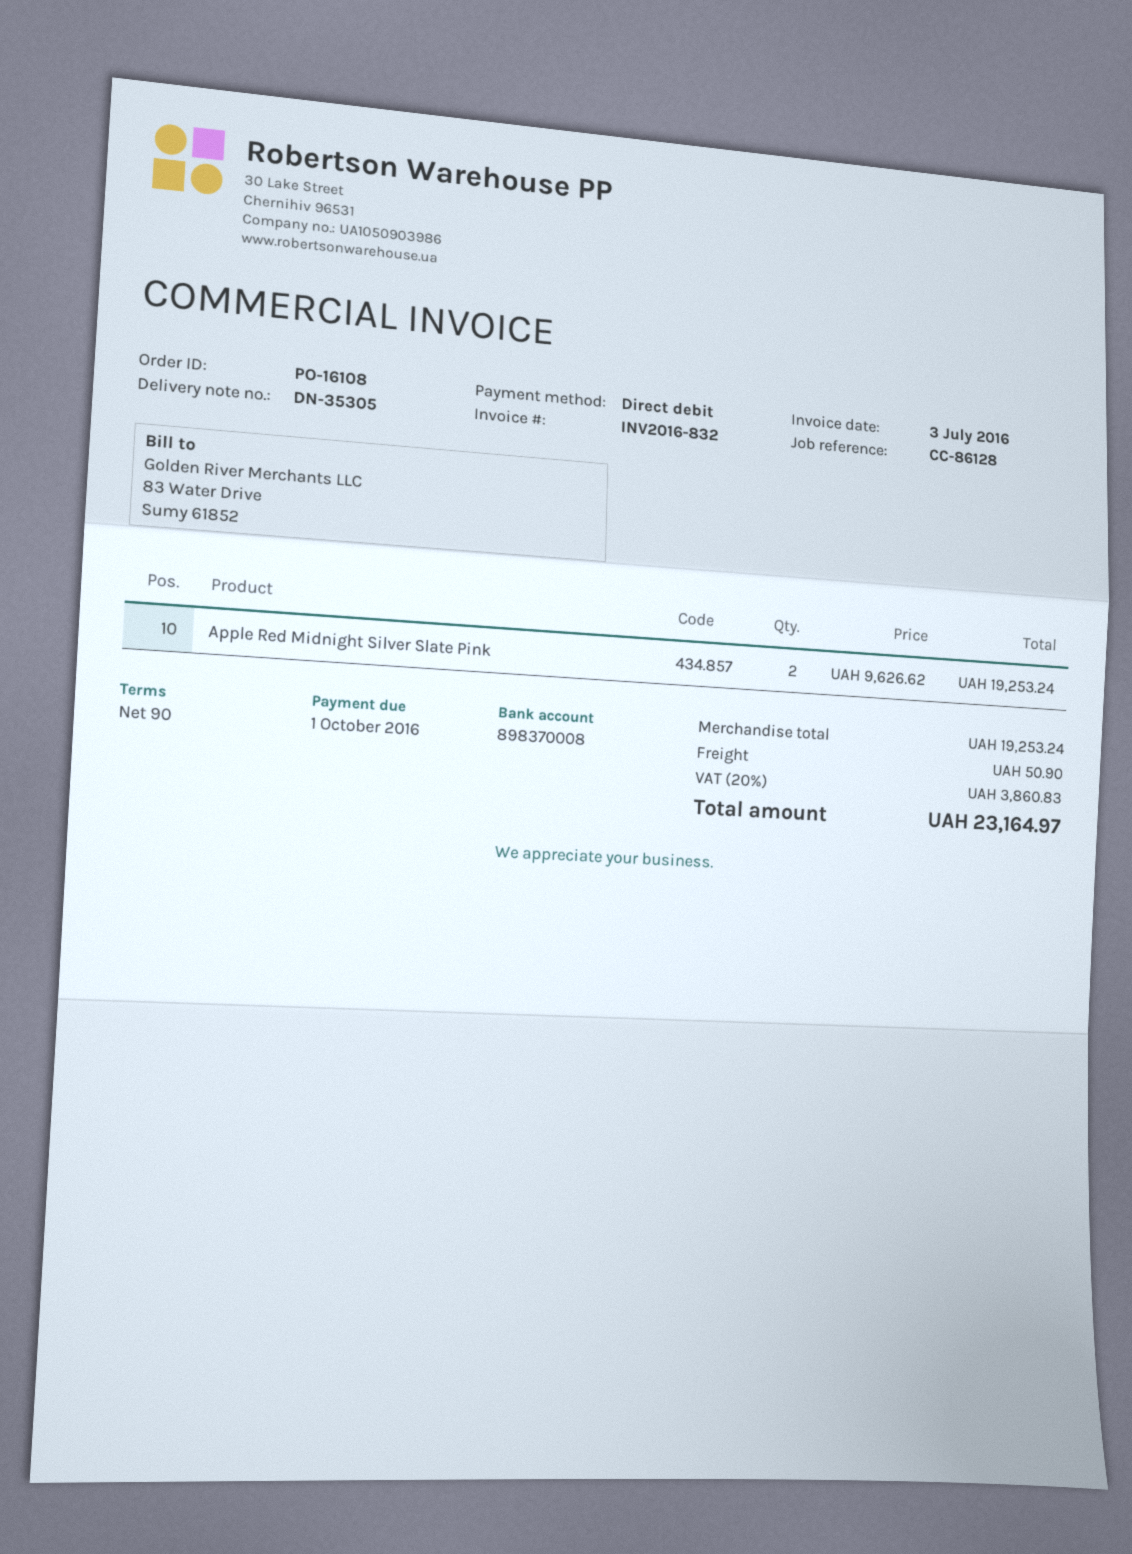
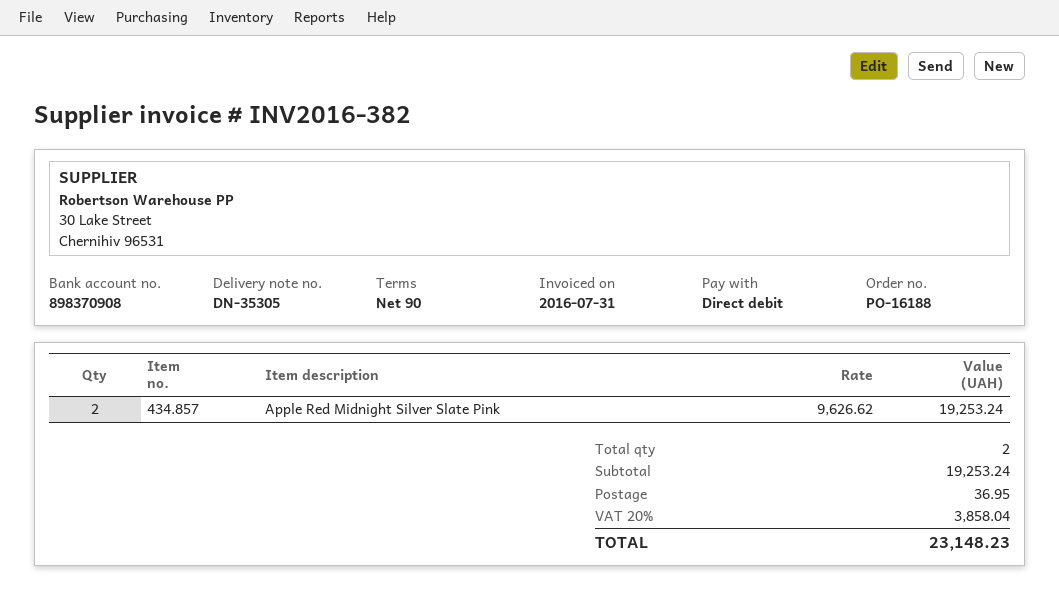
order number: PO-16108 -> PO-16188
invoice number: INV2016-832 -> INV2016-382
invoice date: 2016-07-03 -> 2016-07-31
bank account: 898370008 -> 898370908
shipping: 50.90 -> 36.95
tax: 20% = 3860.83 -> 20% = 3858.04
total: 23164.97 -> 23148.23

